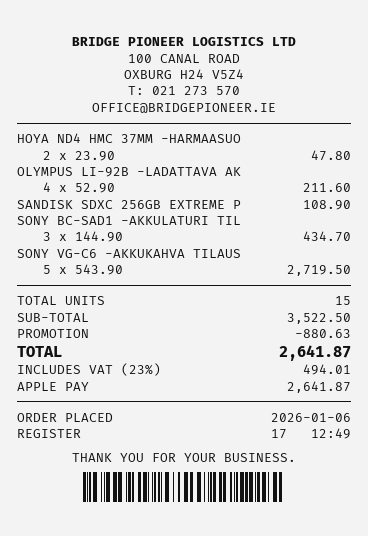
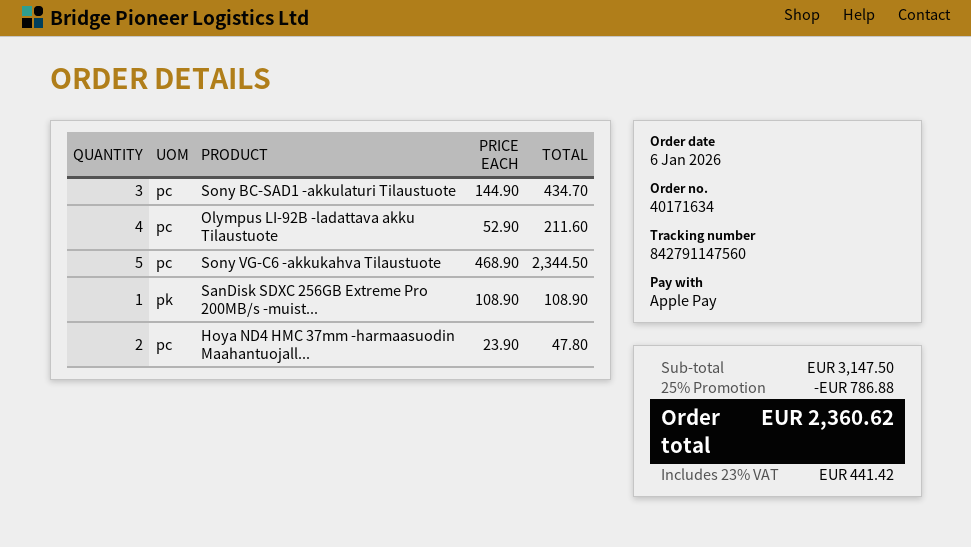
SONY VG-C6 -AKKUKAHVA TILAUS: 5 x 543.90 = 2719.50 -> 5 x 468.90 = 2344.50
subtotal: 3522.50 -> 3147.50
discount: 880.63 -> 786.88
tax: 23% = 494.01 -> 23% = 441.42
total: 2641.87 -> 2360.62

